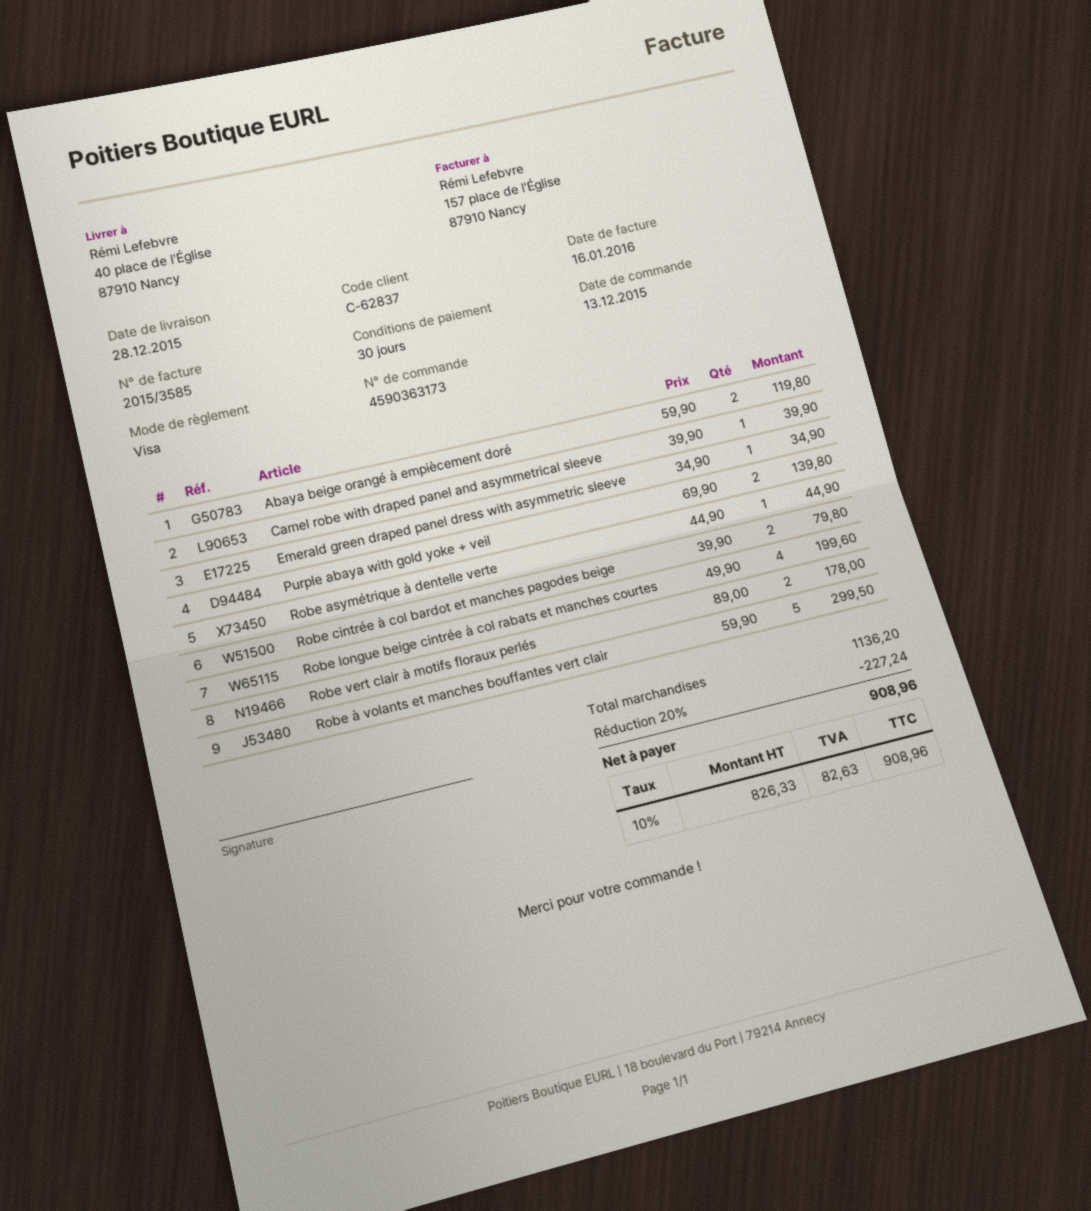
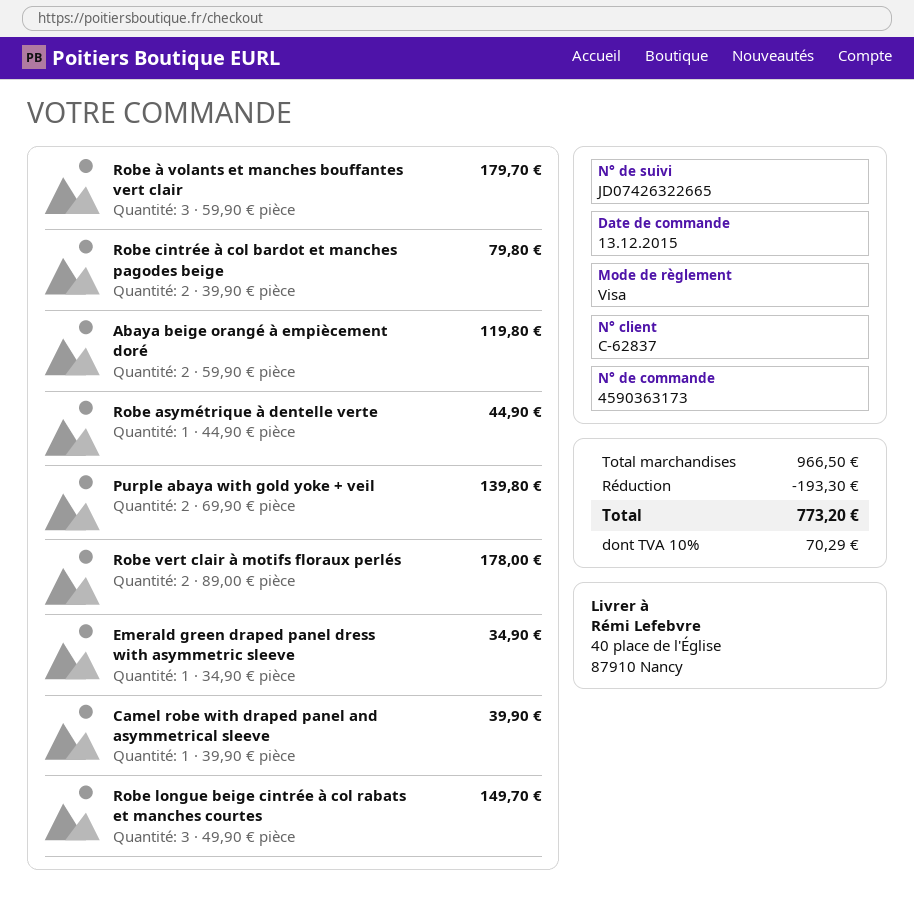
Robe longue beige cintrée à col rabats et manches courtes: 4 x 49.90 = 199.60 -> 3 x 49.90 = 149.70
Robe à volants et manches bouffantes vert clair: 5 x 59.90 = 299.50 -> 3 x 59.90 = 179.70
subtotal: 1136.20 -> 966.50
discount: 227.24 -> 193.30
tax: 10% = 82.63 -> 10% = 70.29
total: 908.96 -> 773.20

